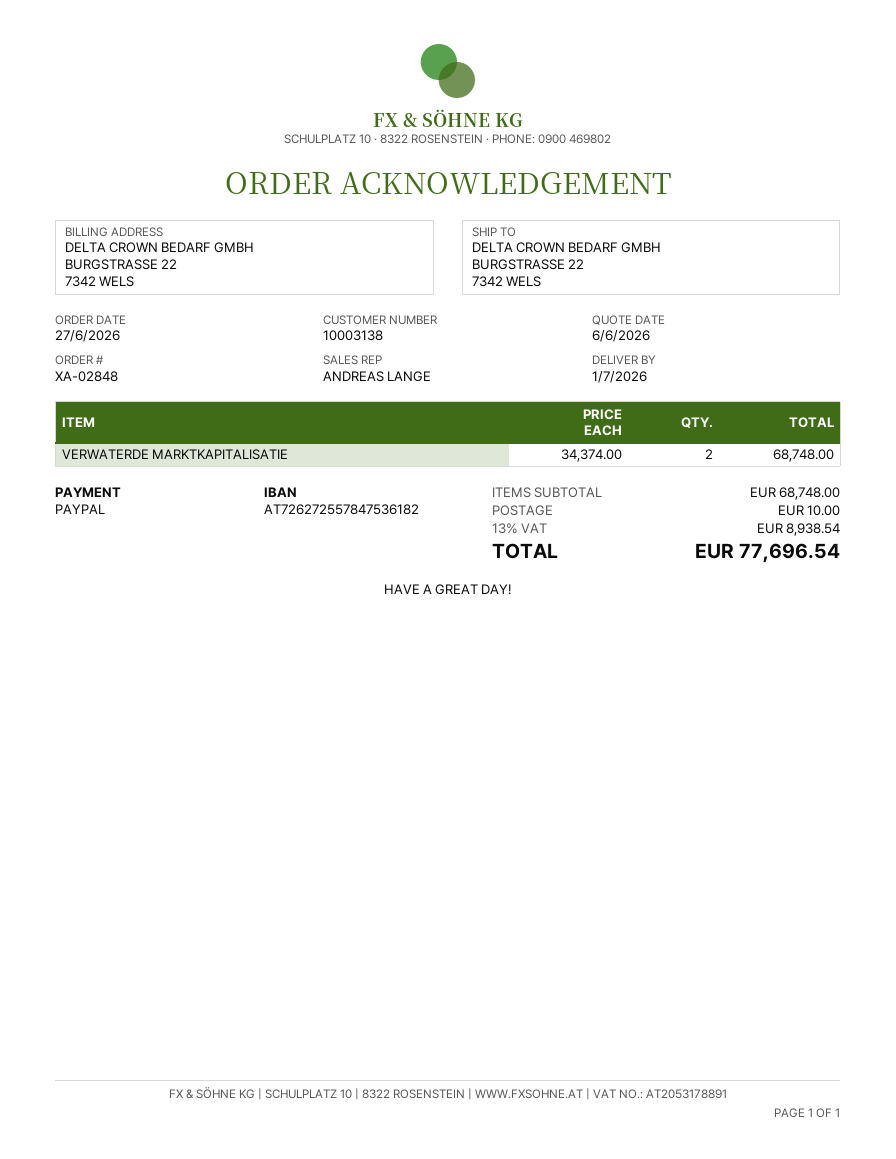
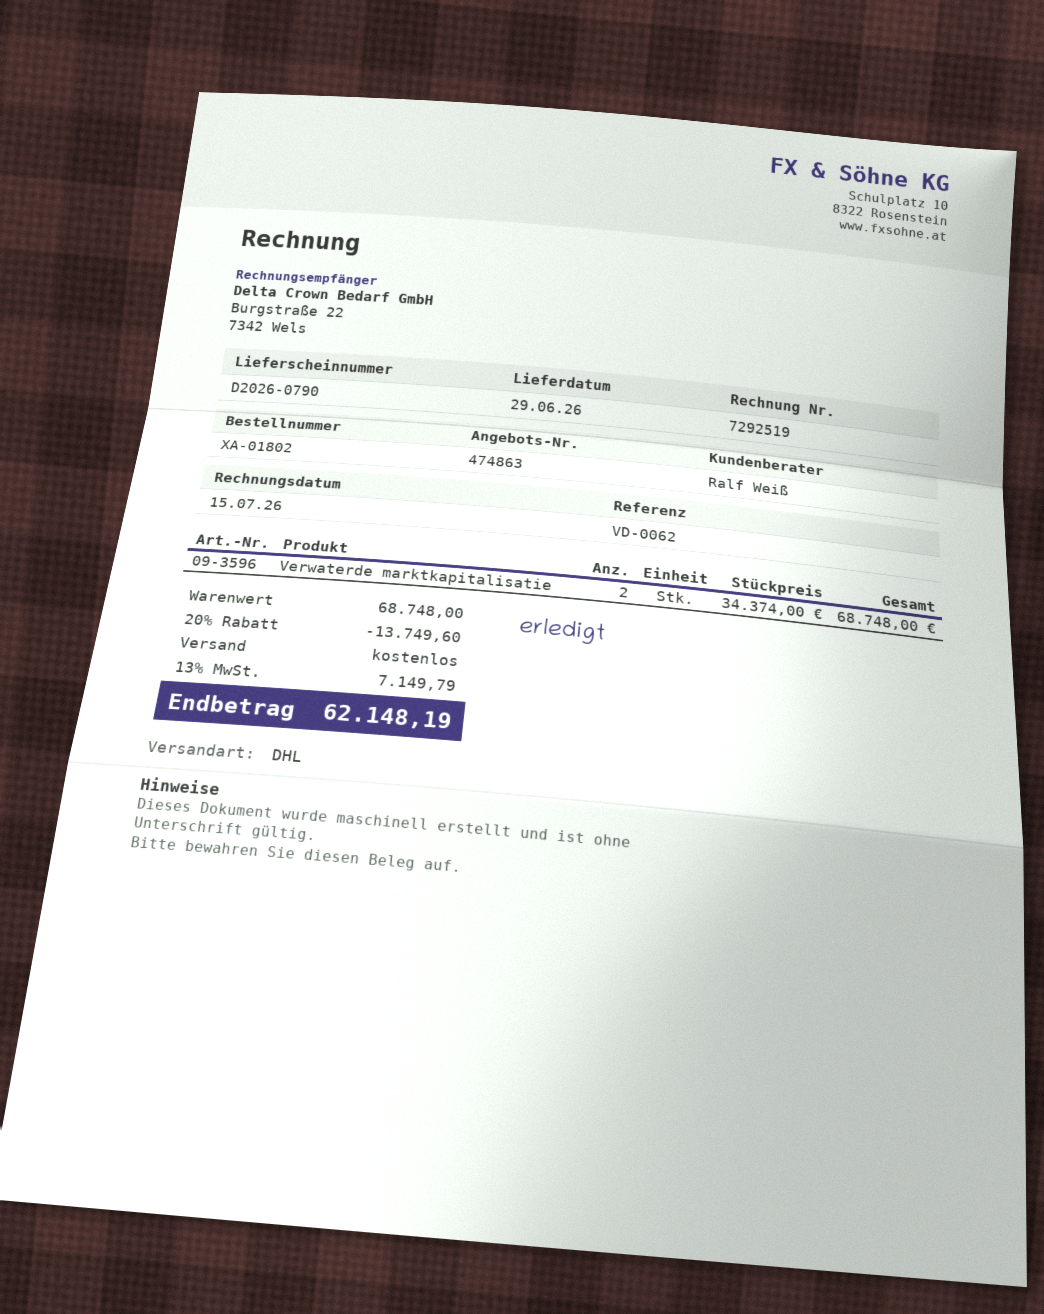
order number: XA-02848 -> XA-01802
delivery date: 2026-07-01 -> 2026-06-29
sales rep: ANDREAS LANGE -> Ralf Weiß
discount: none -> 20% = 13749.60
shipping: 10.00 -> 0.00
tax: 13% = 8938.54 -> 13% = 7149.79
total: 77696.54 -> 62148.19

